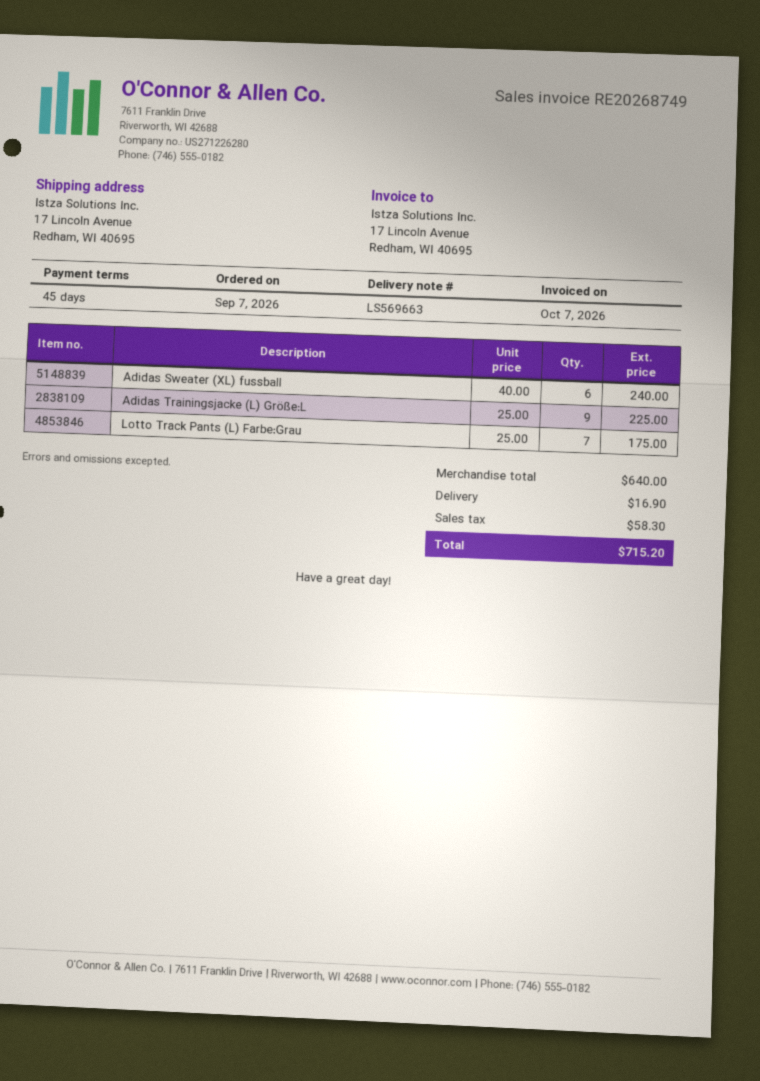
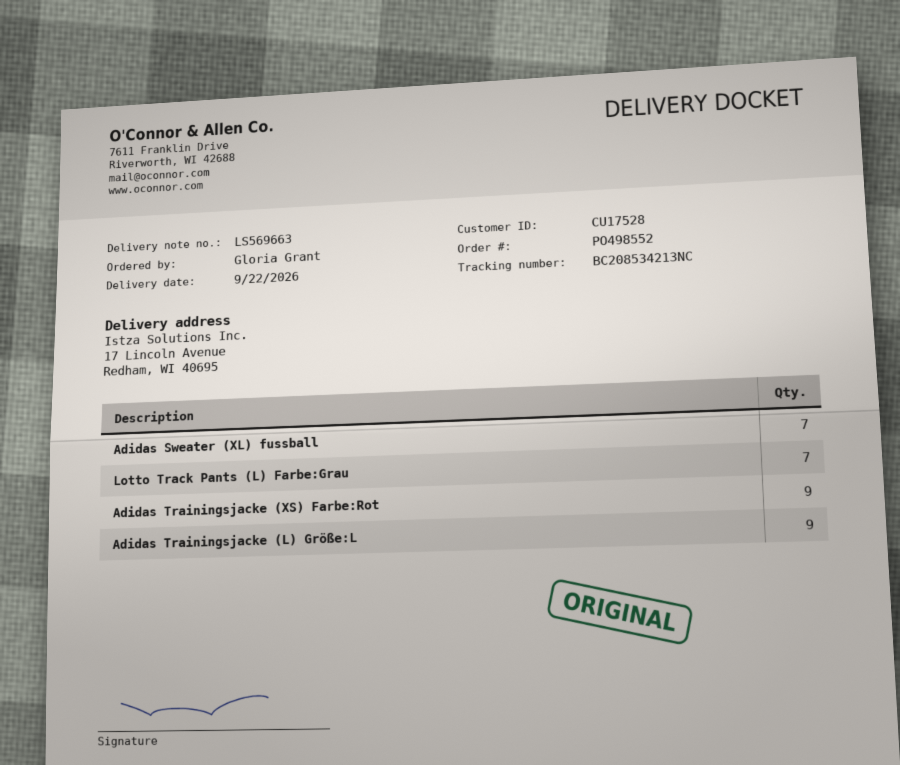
Adidas Sweater (XL) fussball: 6 -> 7
Adidas Trainingsjacke (XS) Farbe:Rot: none -> 9

